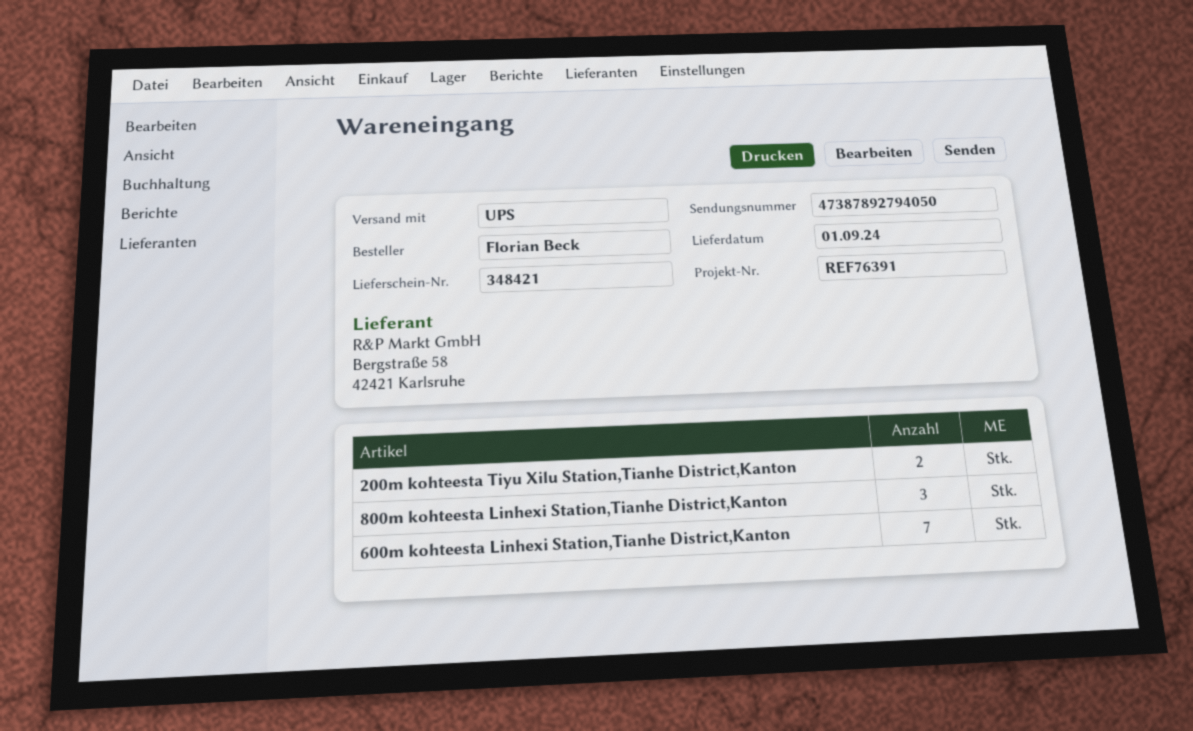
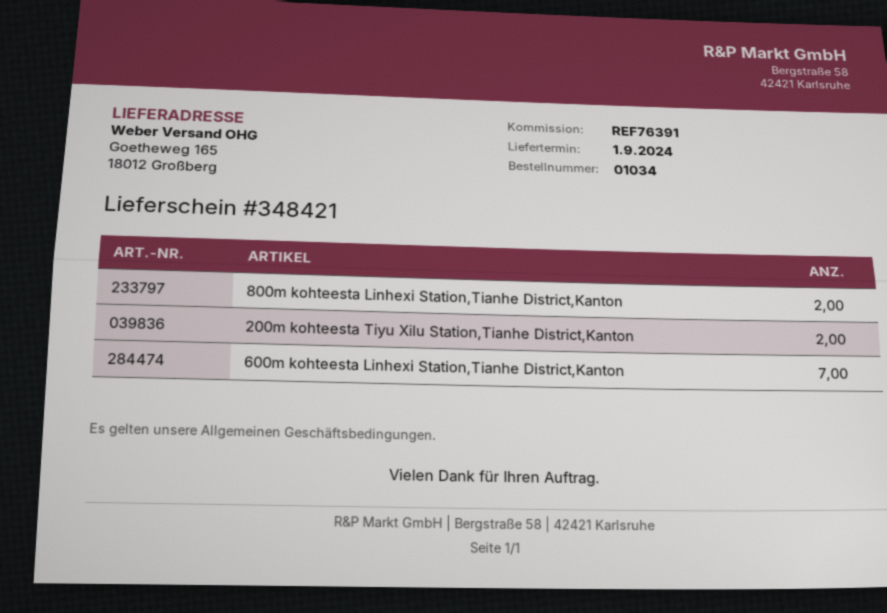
800m kohteesta Linhexi Station,Tianhe District,Kanton: 3 -> 2

